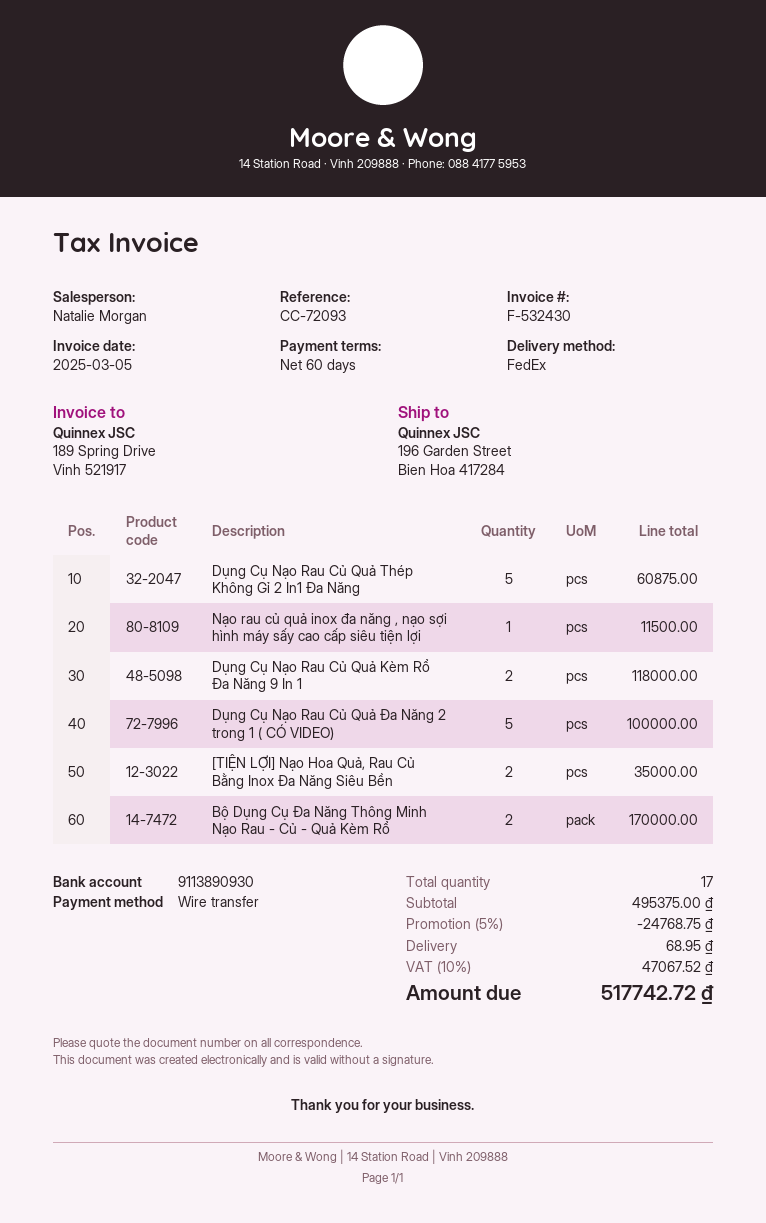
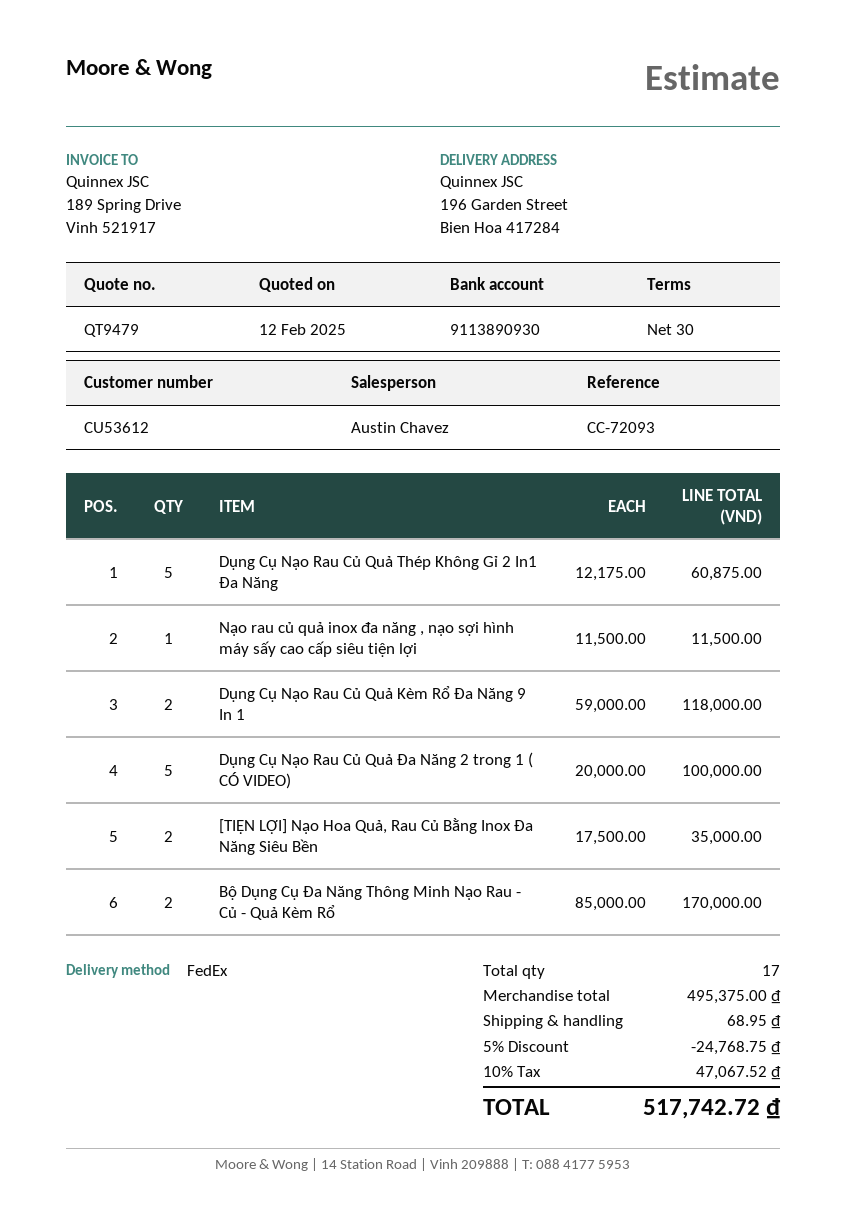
payment terms: 60 days -> 30 days
sales rep: Natalie Morgan -> Austin Chavez

